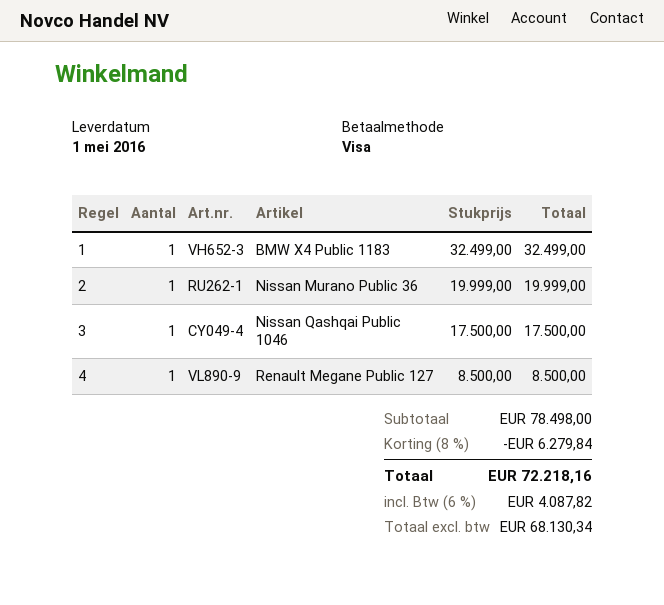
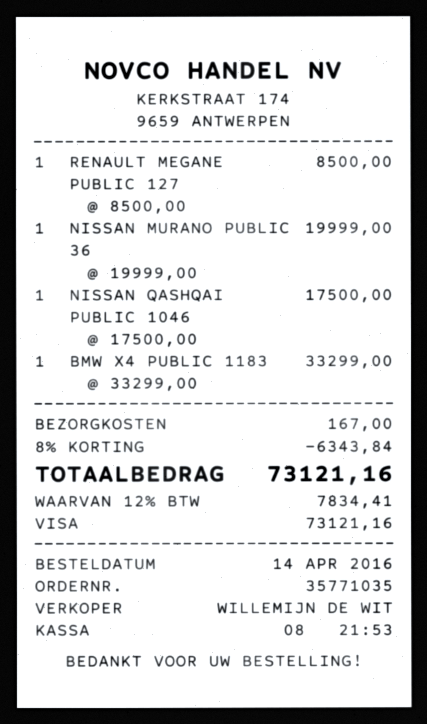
BMW X4 Public 1183: 1 x 32499.00 = 32499.00 -> 1 x 33299.00 = 33299.00
discount: 8% = 6279.84 -> 8% = 6343.84
shipping: none -> 167.00
tax: 6% = 4087.82 -> 12% = 7834.41
total: 72218.16 -> 73121.16

